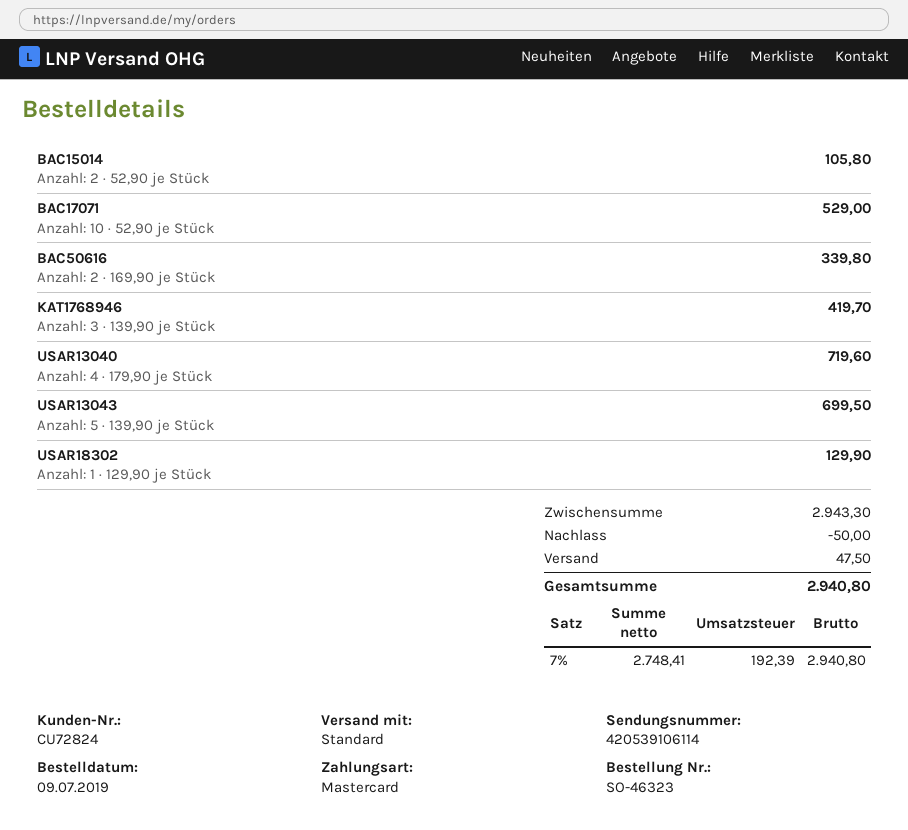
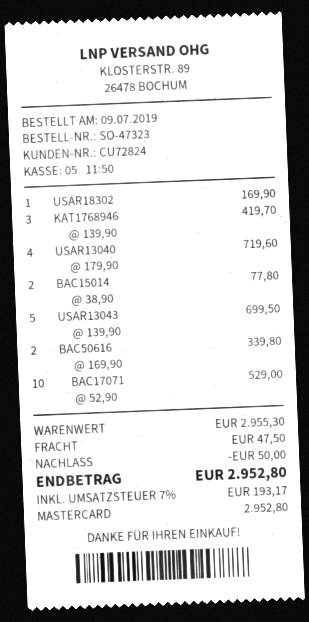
order number: SO-46323 -> SO-47323
BAC15014: 2 x 52.90 = 105.80 -> 2 x 38.90 = 77.80
USAR18302: 1 x 129.90 = 129.90 -> 1 x 169.90 = 169.90
subtotal: 2943.30 -> 2955.30
tax: 7% = 192.39 -> 7% = 193.17
total: 2940.80 -> 2952.80

